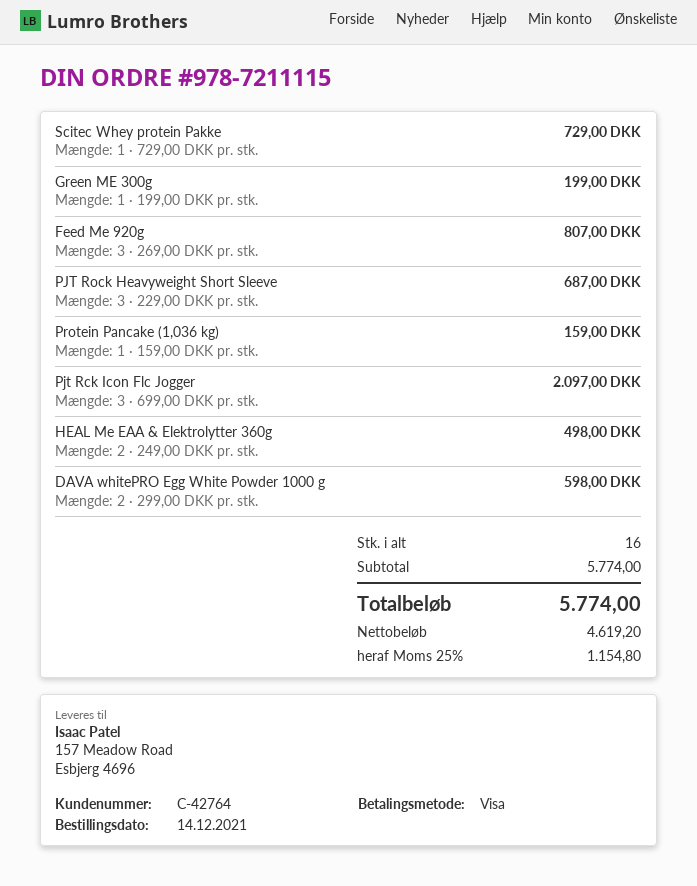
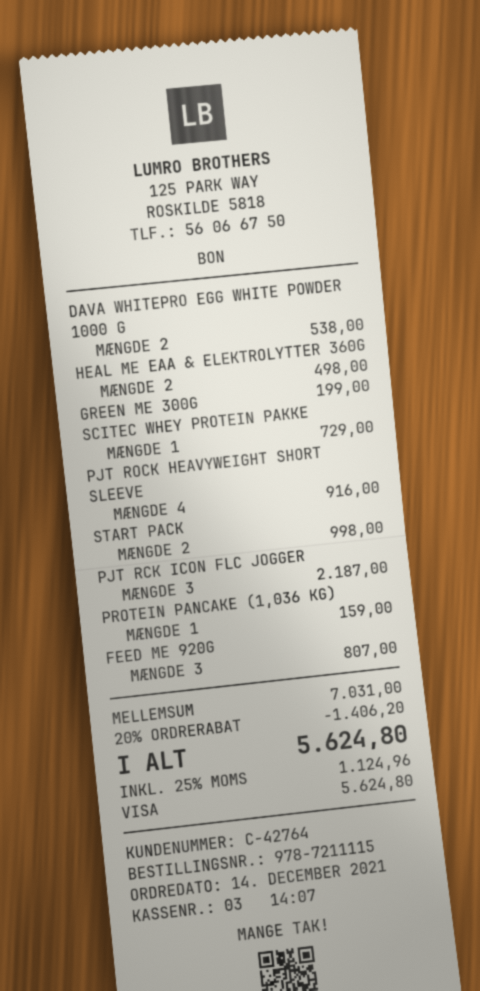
PJT Rock Heavyweight Short Sleeve: 3 for 687.00 -> 4 for 916.00
Pjt Rck Icon Flc Jogger: 3 for 2097.00 -> 3 for 2187.00
DAVA whitePRO Egg White Powder 1000 g: 2 for 598.00 -> 2 for 538.00
START PACK: none -> 2 for 998.00
subtotal: 5774.00 -> 7031.00
discount: none -> 20% = 1406.20
tax: 25% = 1154.80 -> 25% = 1124.96
total: 5774.00 -> 5624.80

